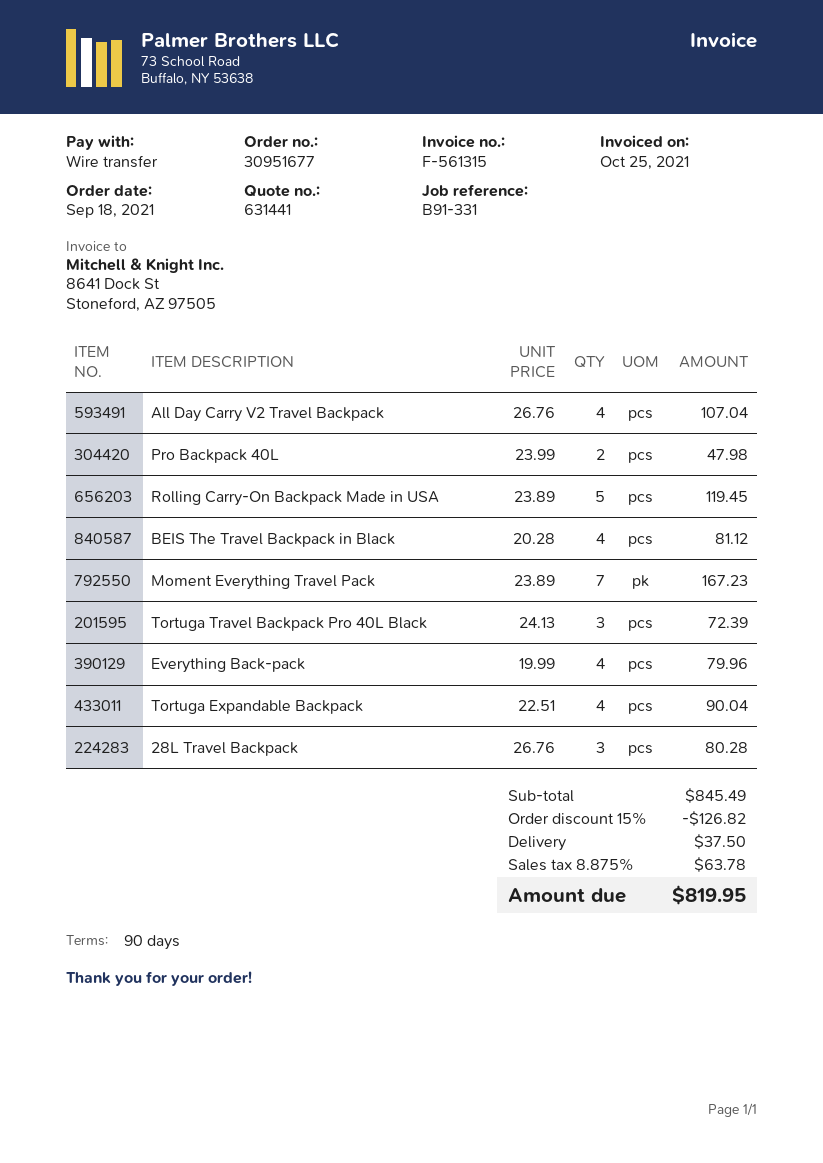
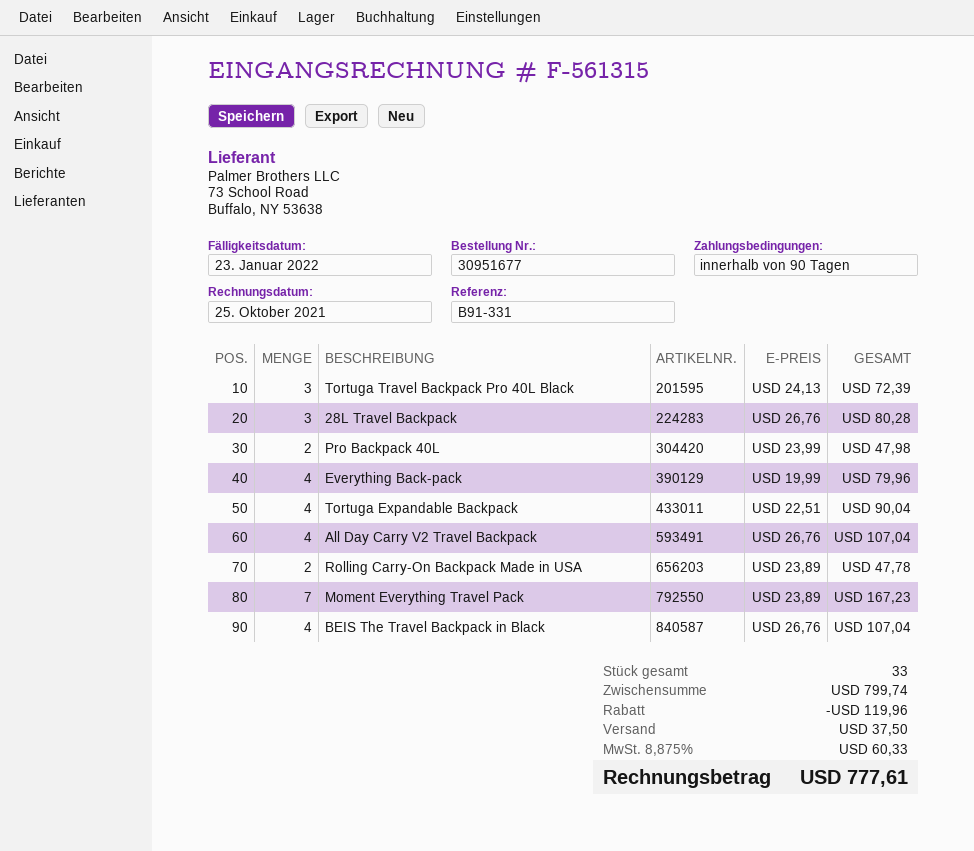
Rolling Carry-On Backpack Made in USA: 5 x 23.89 = 119.45 -> 2 x 23.89 = 47.78
BEIS The Travel Backpack in Black: 4 x 20.28 = 81.12 -> 4 x 26.76 = 107.04
subtotal: 845.49 -> 799.74
discount: 126.82 -> 119.96
tax: 8.875% = 63.78 -> 8.875% = 60.33
total: 819.95 -> 777.61

